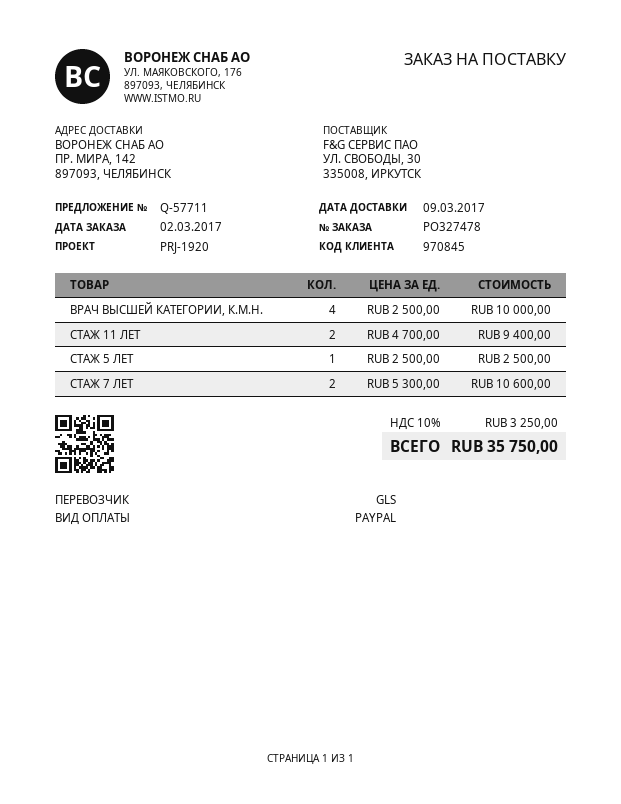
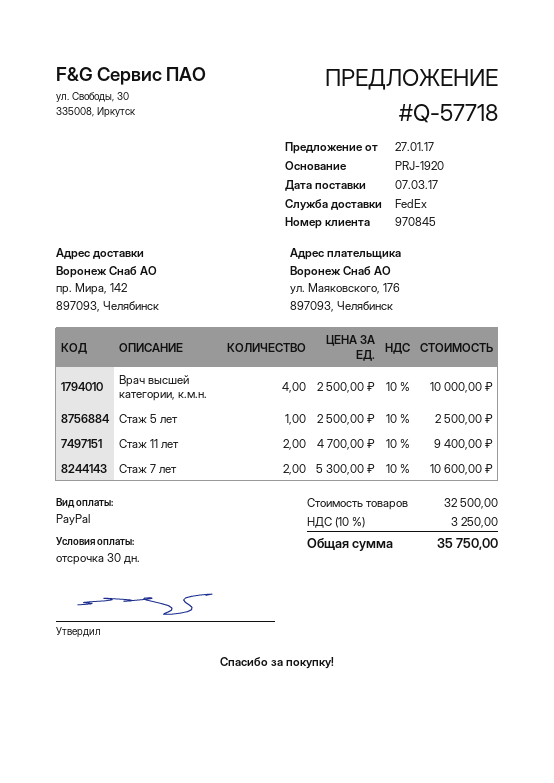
quote number: Q-57711 -> Q-57718
delivery date: 2017-03-09 -> 2017-03-07
shipping method: GLS -> FedEx

